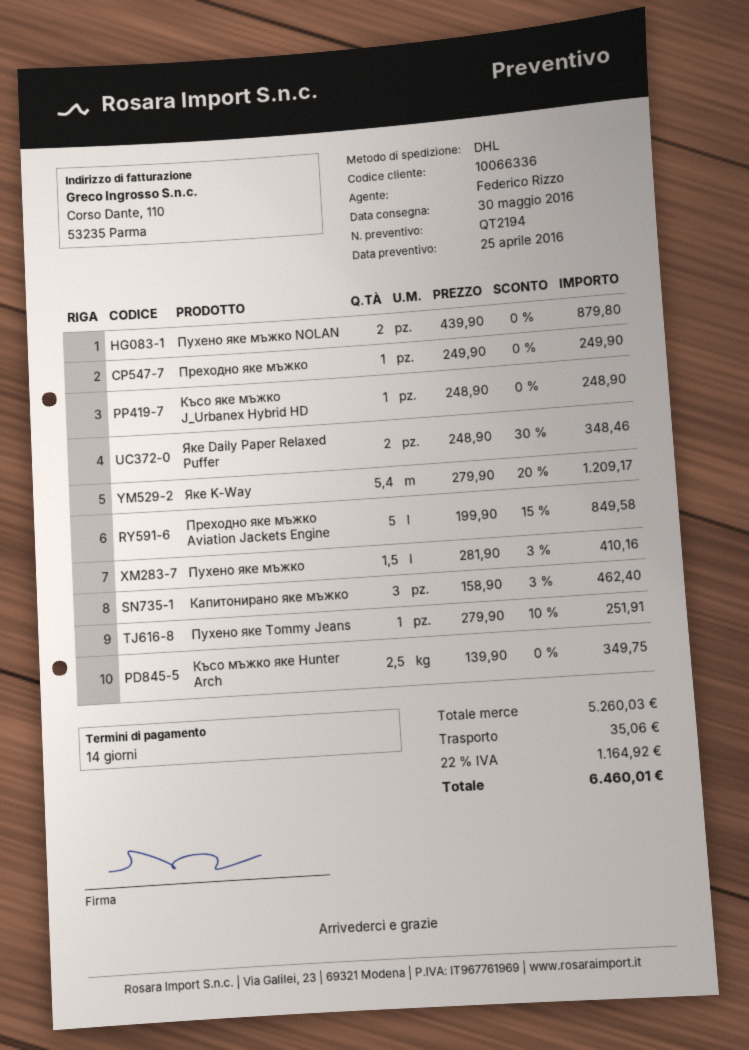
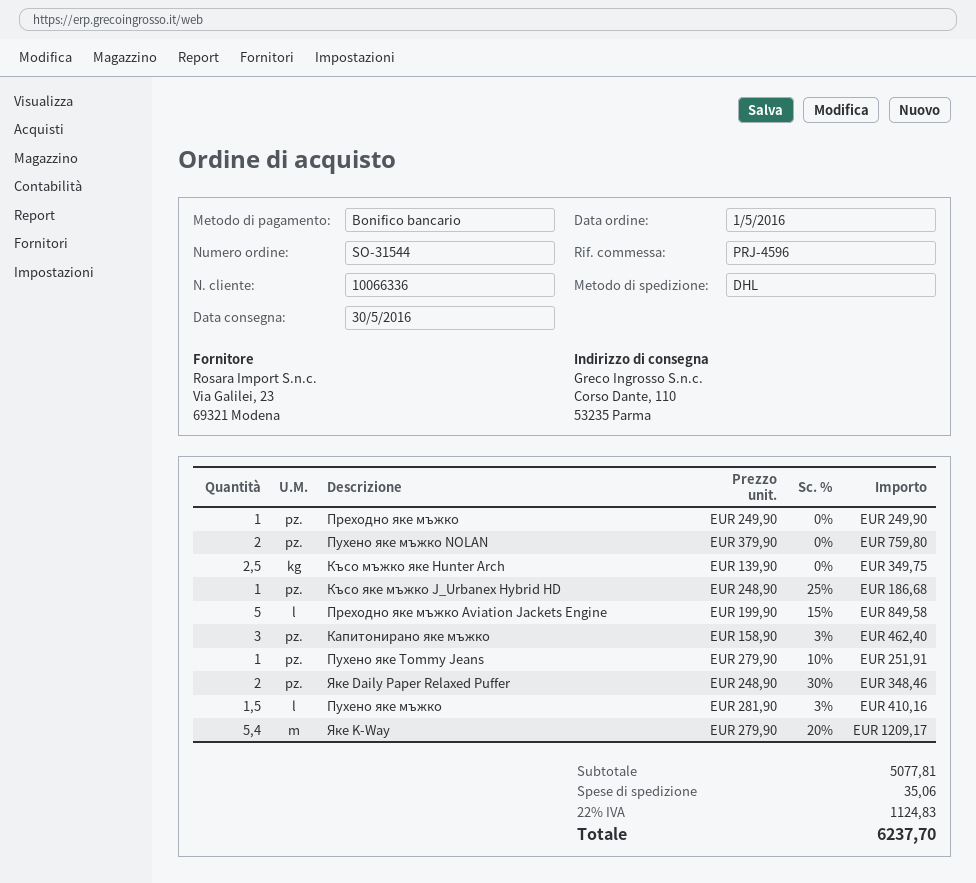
Пухено яке мъжко NOLAN: 2 x 439.90 = 879.80 -> 2 x 379.90 = 759.80
Късо яке мъжко J_Urbanex Hybrid HD: 1 x 248.90 = 248.90 -> 1 x 248.90 - 25% = 186.68
subtotal: 5260.03 -> 5077.81
tax: 22% = 1164.92 -> 22% = 1124.83
total: 6460.01 -> 6237.70

